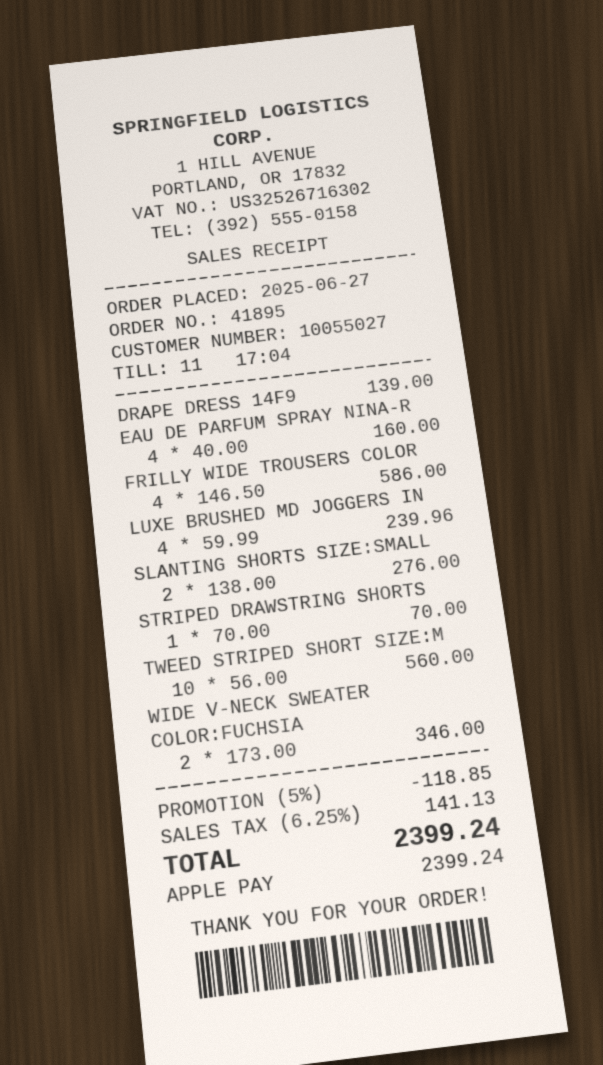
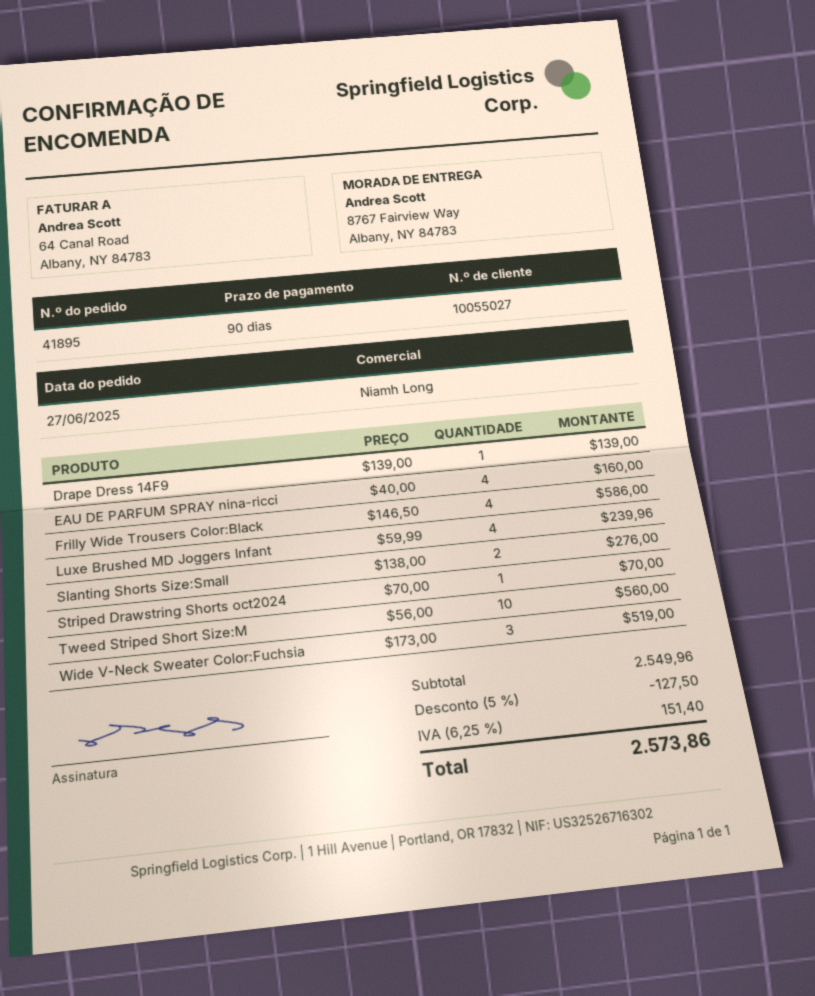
WIDE V-NECK SWEATER COLOR:FUCHSIA: 2 x 173.00 = 346.00 -> 3 x 173.00 = 519.00
discount: 5% = 118.85 -> 5% = 127.50
tax: 6.25% = 141.13 -> 6.25% = 151.40
total: 2399.24 -> 2573.86

